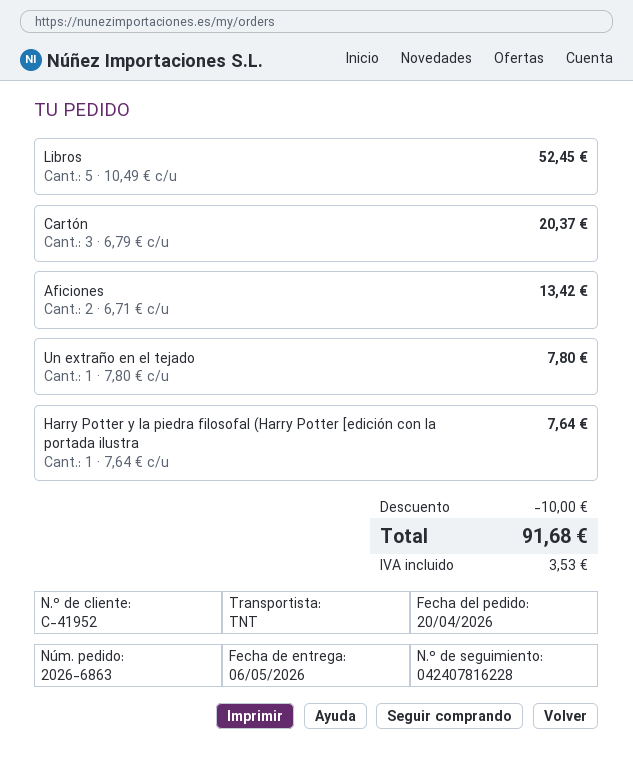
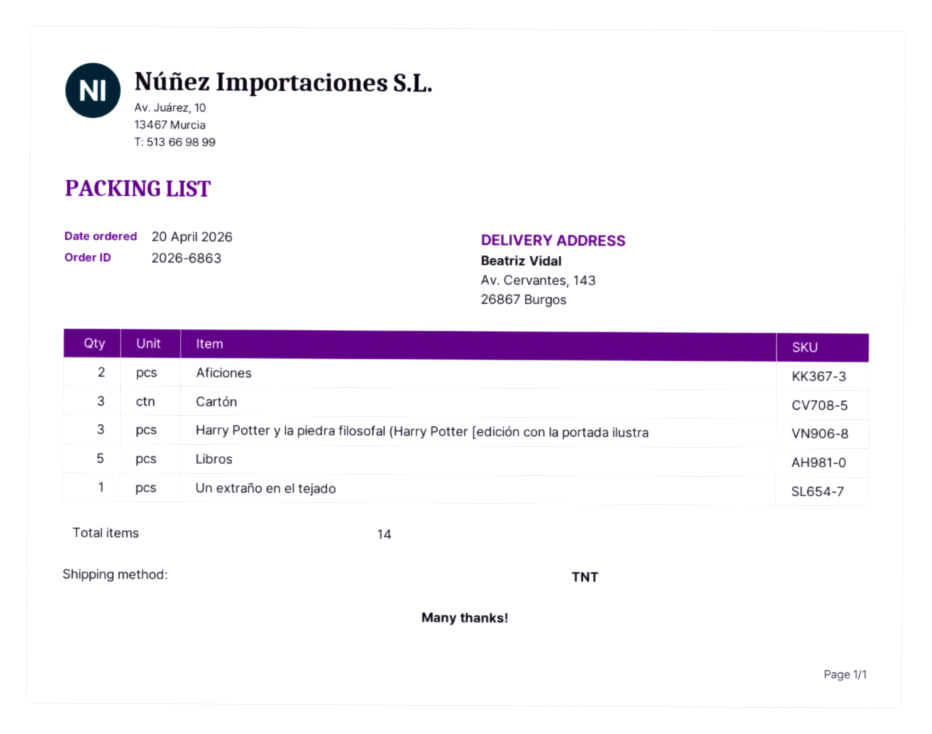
Harry Potter y la piedra filosofal (Harry Potter [edición con la portada ilustra: 1 -> 3

